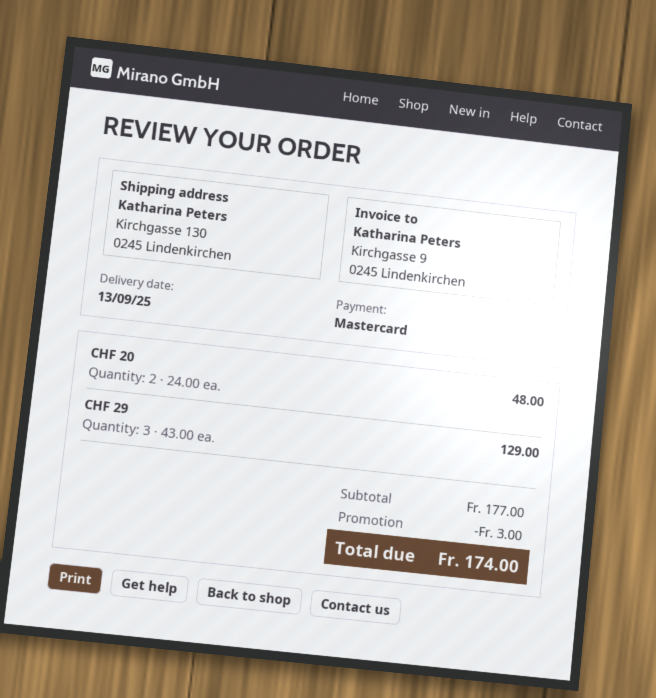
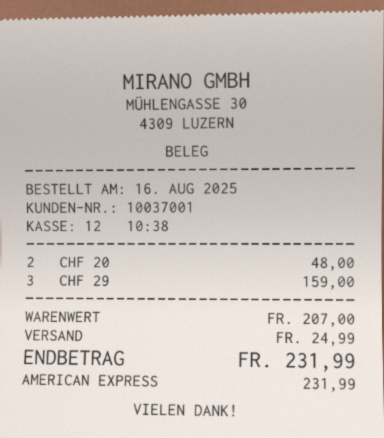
payment method: Mastercard -> American Express
CHF 29: 3 for 129.00 -> 3 for 159.00
subtotal: 177.00 -> 207.00
discount: 3.00 -> none
shipping: none -> 24.99
total: 174.00 -> 231.99

